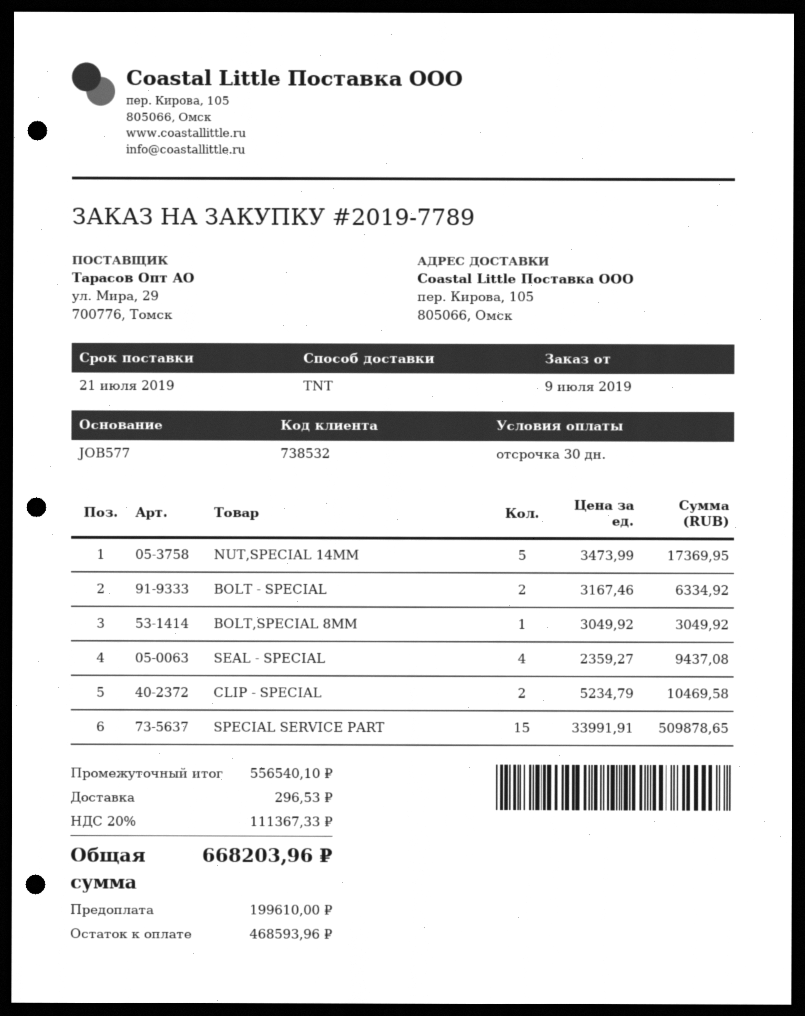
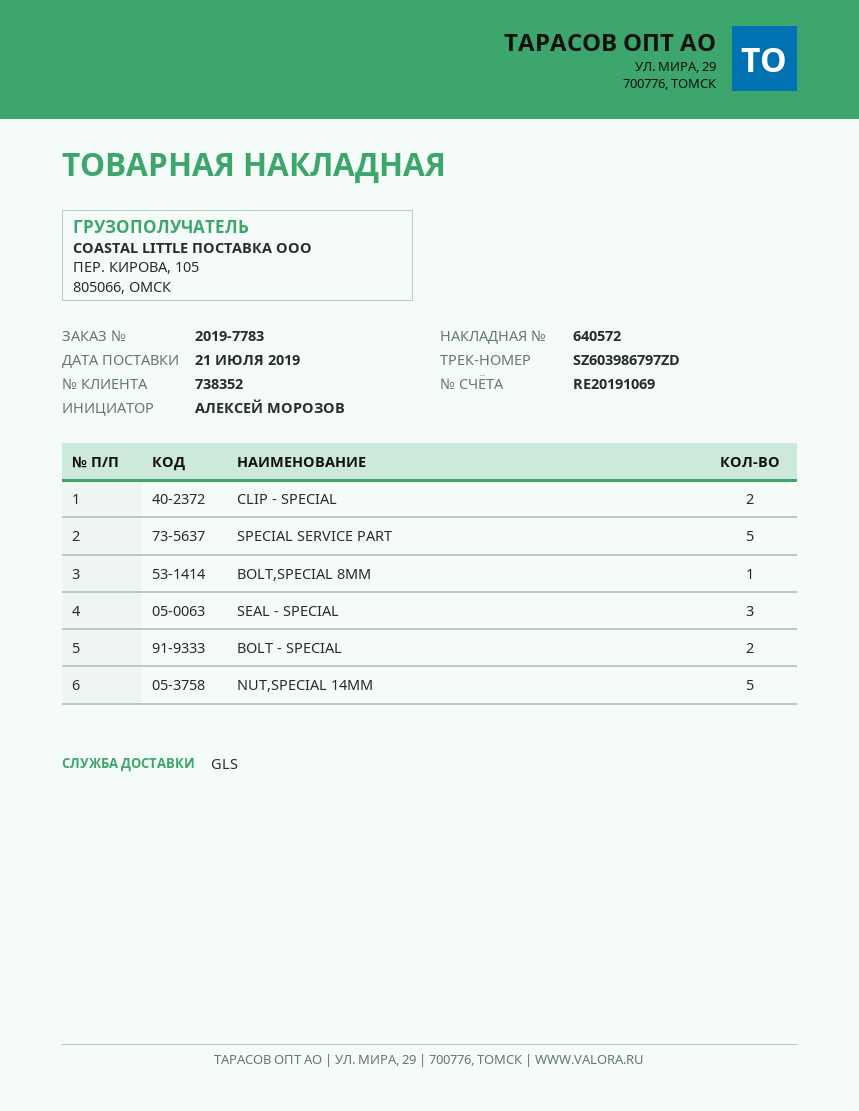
order number: 2019-7789 -> 2019-7783
customer number: 738532 -> 738352
shipping method: TNT -> GLS
SEAL - SPECIAL: 4 -> 3
SPECIAL SERVICE PART: 15 -> 5

